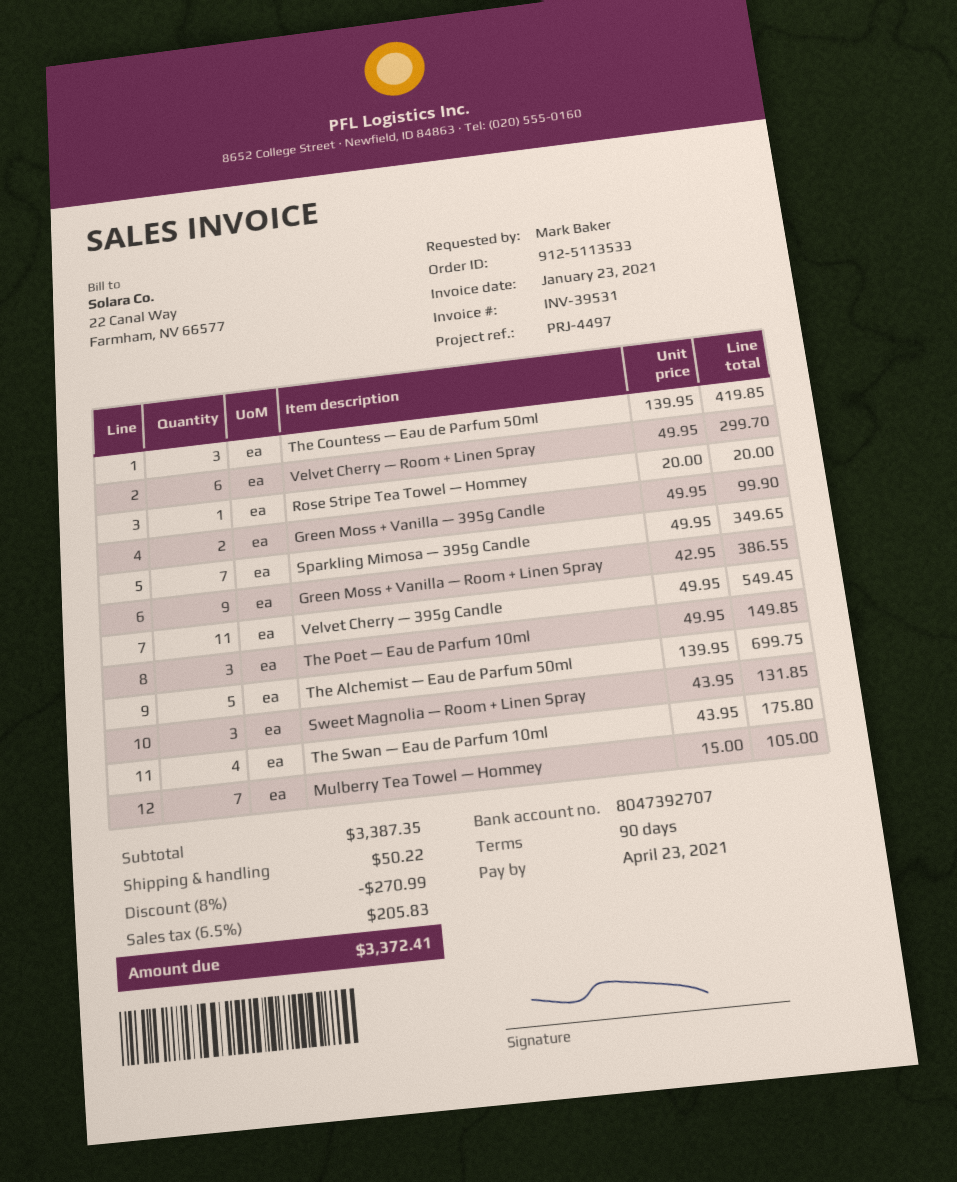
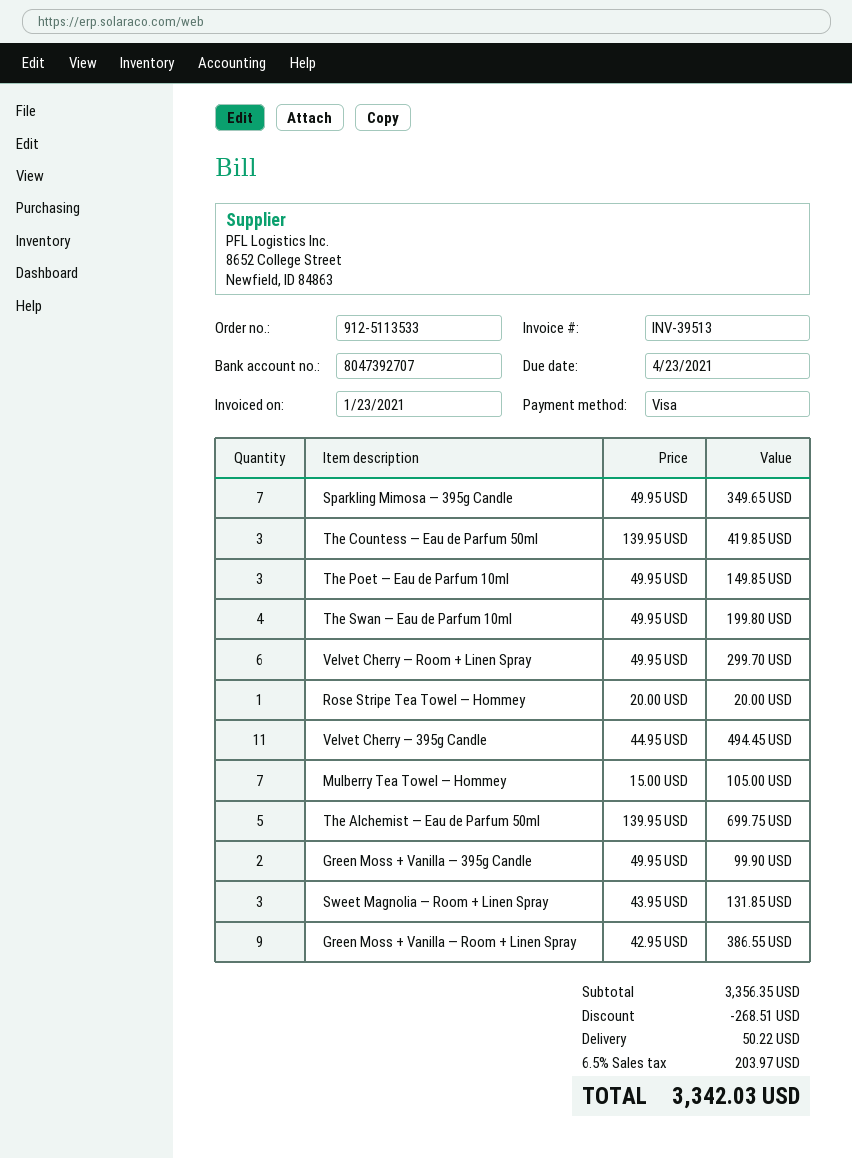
invoice number: INV-39531 -> INV-39513
Velvet Cherry — 395g Candle: 11 x 49.95 = 549.45 -> 11 x 44.95 = 494.45
The Swan — Eau de Parfum 10ml: 4 x 43.95 = 175.80 -> 4 x 49.95 = 199.80
subtotal: 3387.35 -> 3356.35
discount: 270.99 -> 268.51
tax: 6.5% = 205.83 -> 6.5% = 203.97
total: 3372.41 -> 3342.03

